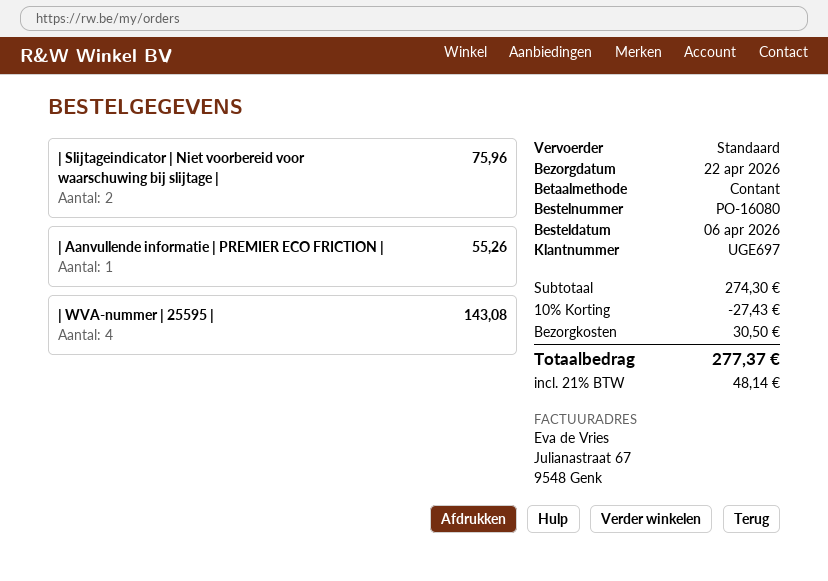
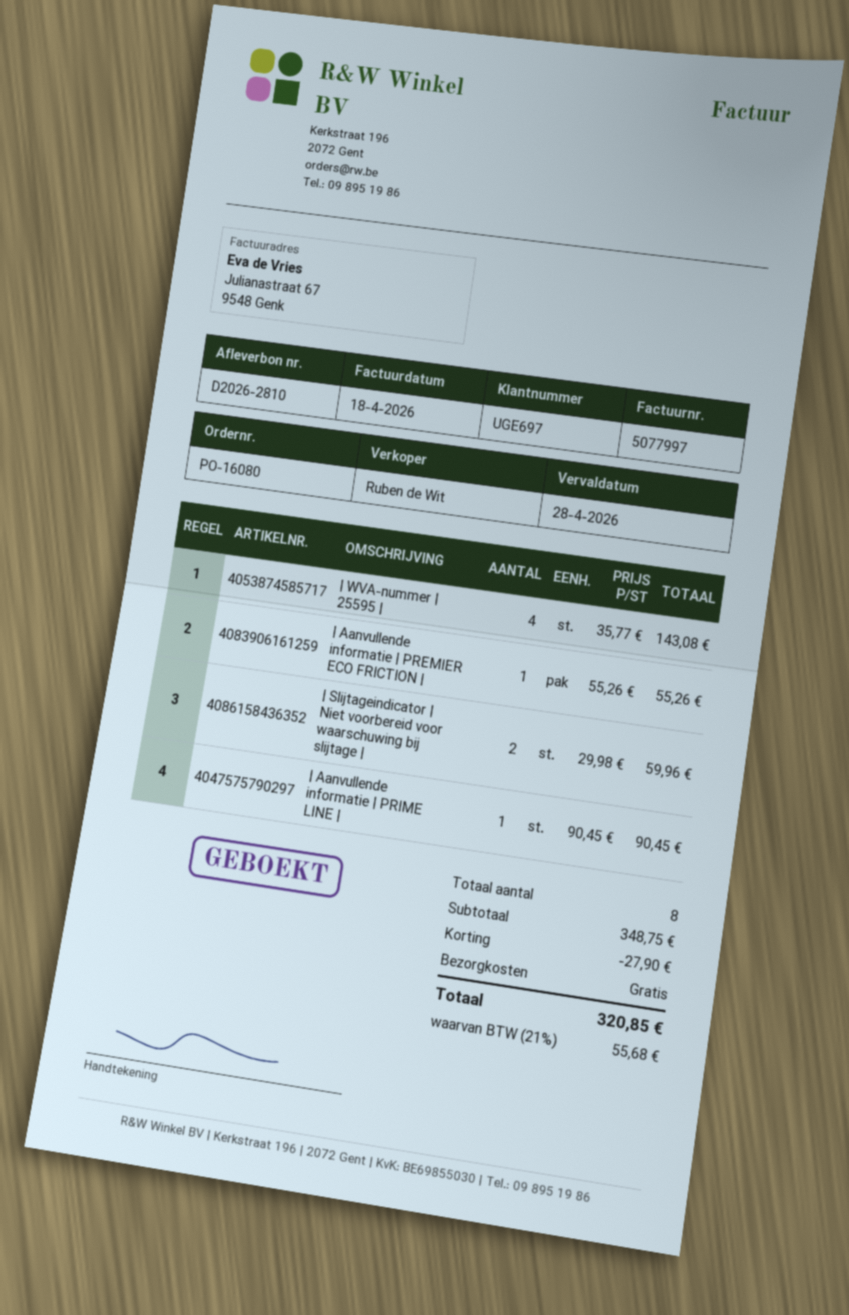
| Slijtageindicator | Niet voorbereid voor waarschuwing bij slijtage |: 2 for 75.96 -> 2 for 59.96
| Aanvullende informatie | PRIME LINE |: none -> 1 for 90.45
subtotal: 274.30 -> 348.75
discount: 27.43 -> 27.90
shipping: 30.50 -> 0.00
tax: 21% = 48.14 -> 21% = 55.68
total: 277.37 -> 320.85

